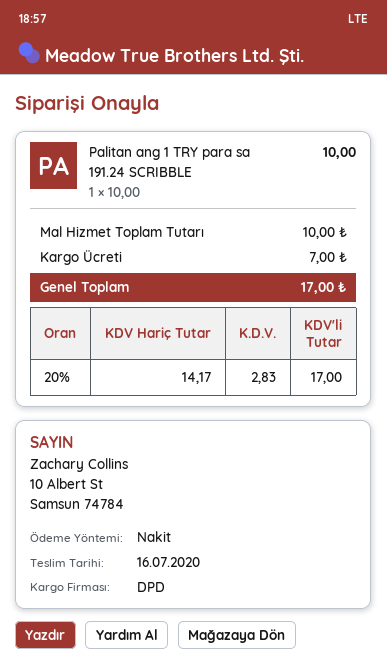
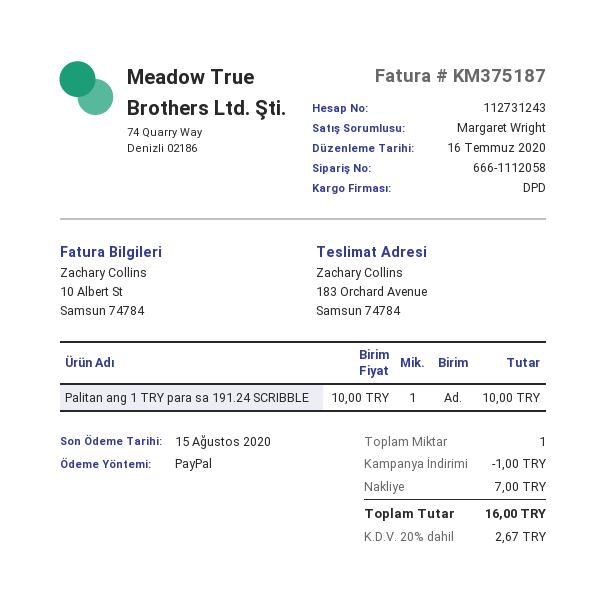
payment method: cash -> PayPal
discount: none -> 1.00
tax: 20% = 2.83 -> 20% = 2.67
total: 17.00 -> 16.00

